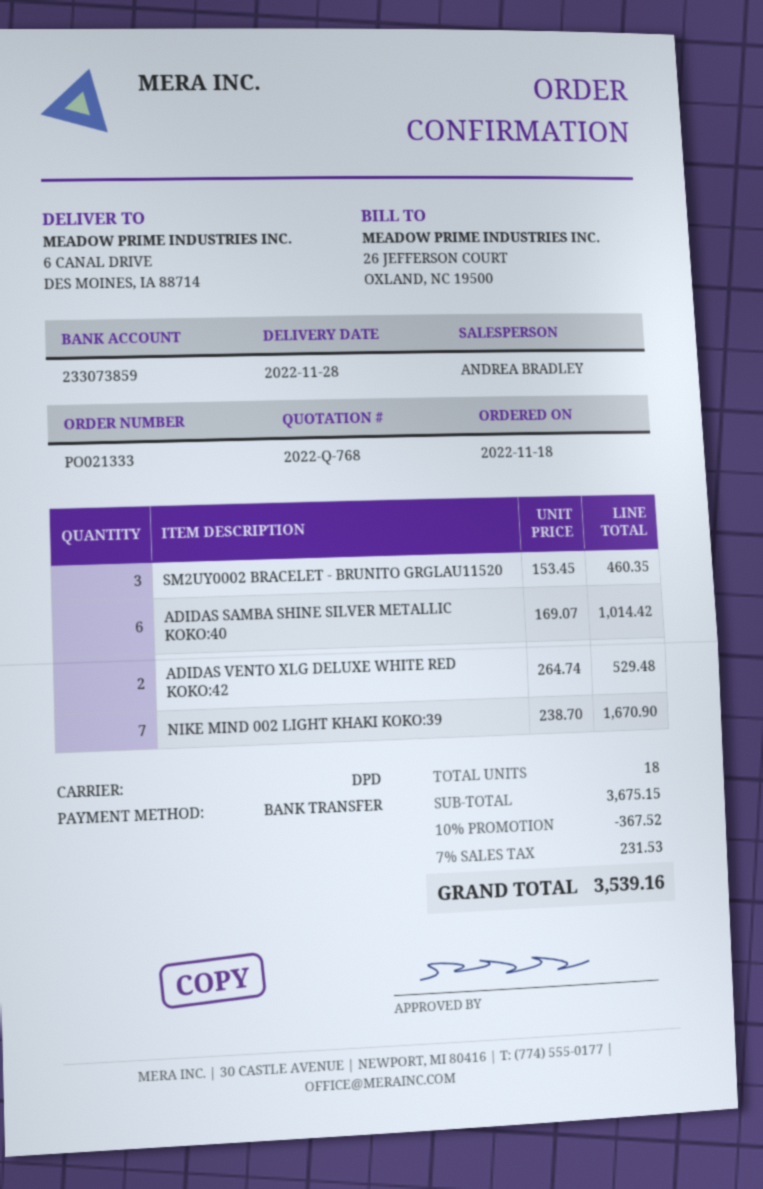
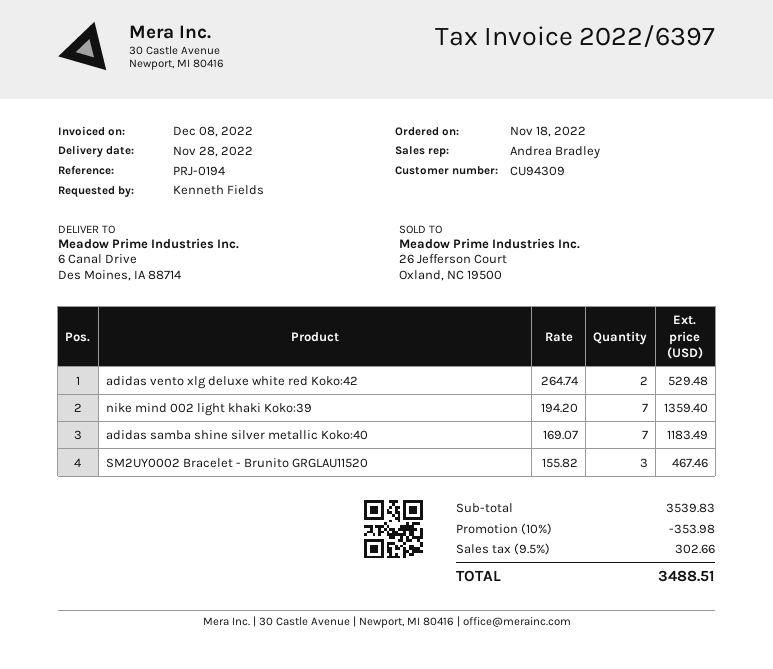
SM2UY0002 BRACELET - BRUNITO GRGLAU11520: 3 x 153.45 = 460.35 -> 3 x 155.82 = 467.46
ADIDAS SAMBA SHINE SILVER METALLIC KOKO:40: 6 x 169.07 = 1014.42 -> 7 x 169.07 = 1183.49
NIKE MIND 002 LIGHT KHAKI KOKO:39: 7 x 238.70 = 1670.90 -> 7 x 194.20 = 1359.40
subtotal: 3675.15 -> 3539.83
discount: 10% = 367.52 -> 10% = 353.98
tax: 7% = 231.53 -> 9.5% = 302.66
total: 3539.16 -> 3488.51

